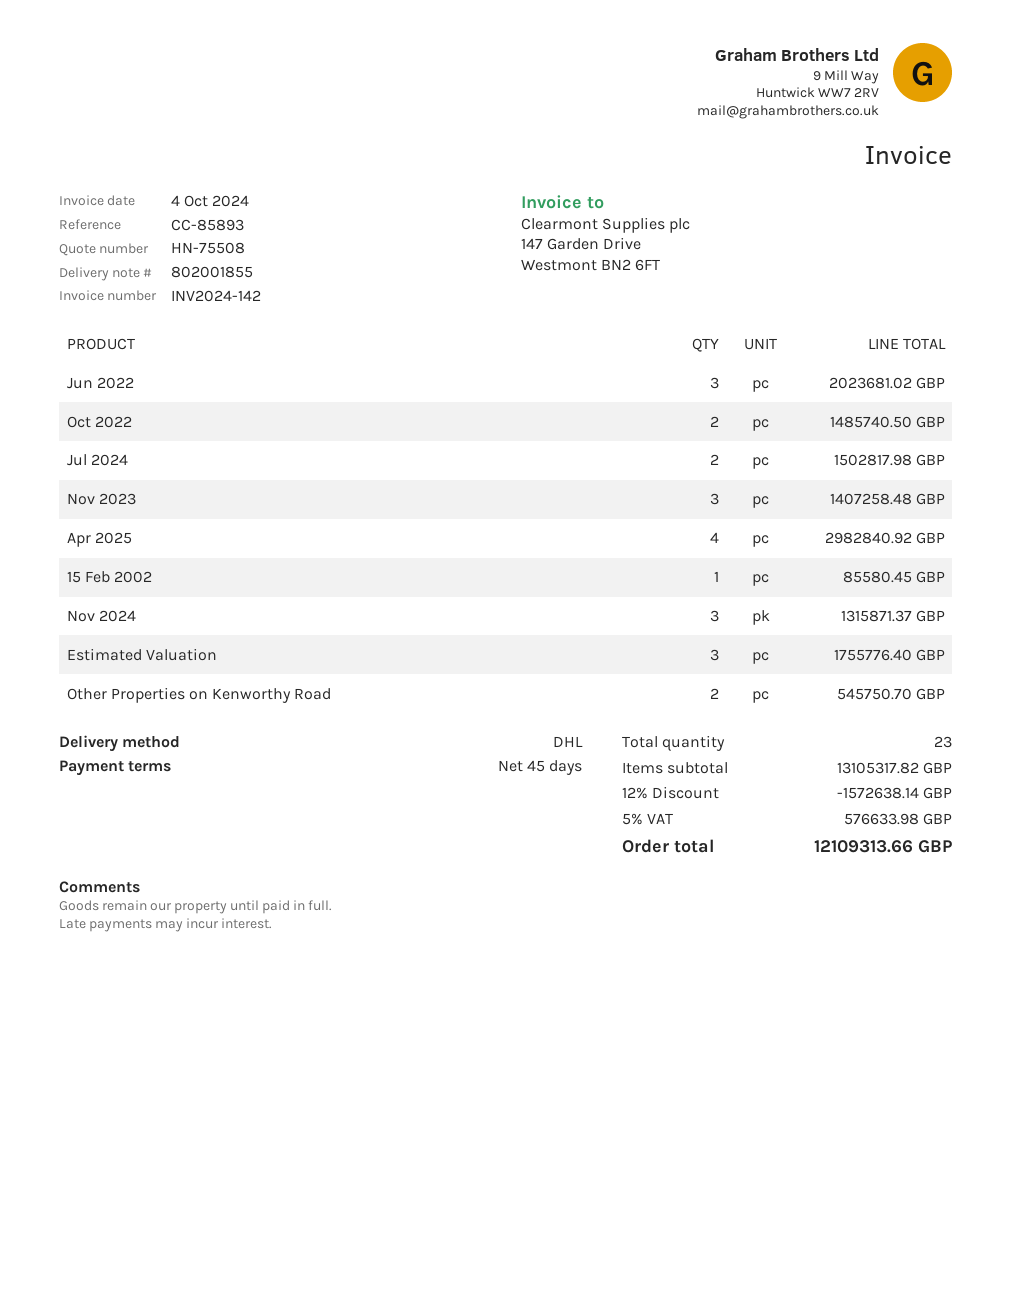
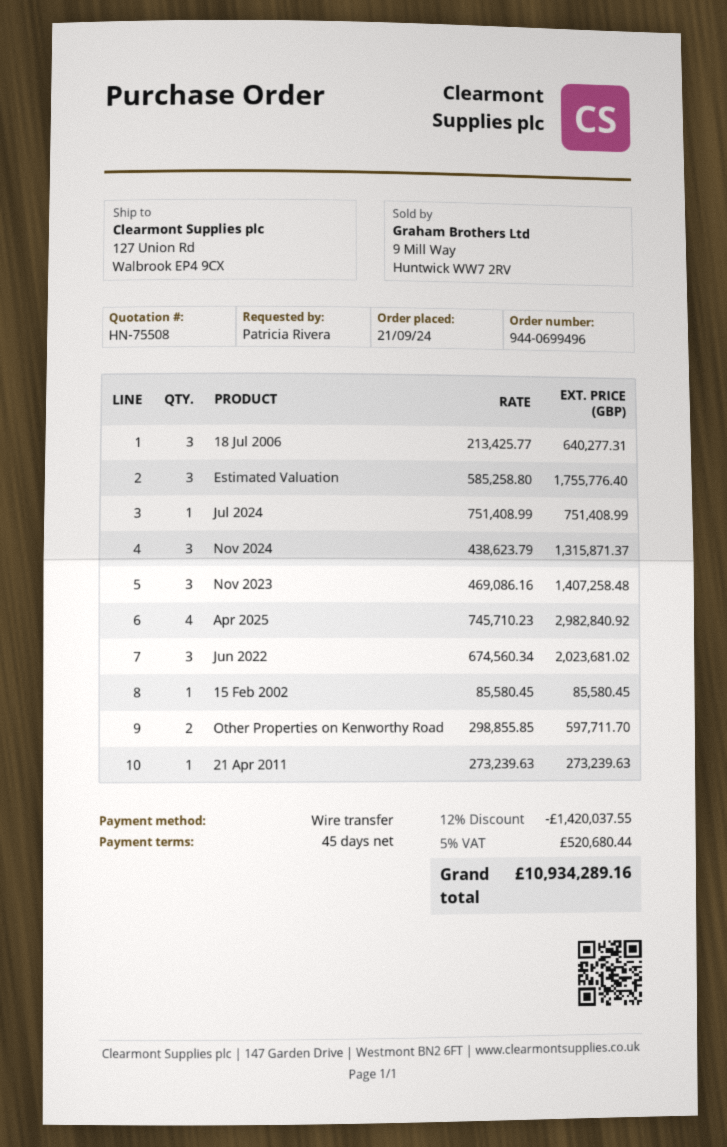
Oct 2022: 2 for 1485740.50 -> none
Jul 2024: 2 for 1502817.98 -> 1 for 751408.99
Other Properties on Kenworthy Road: 2 for 545750.70 -> 2 for 597711.70
18 Jul 2006: none -> 3 for 640277.31
21 Apr 2011: none -> 1 for 273239.63
discount: 12% = 1572638.14 -> 12% = 1420037.55
tax: 5% = 576633.98 -> 5% = 520680.44
total: 12109313.66 -> 10934289.16

